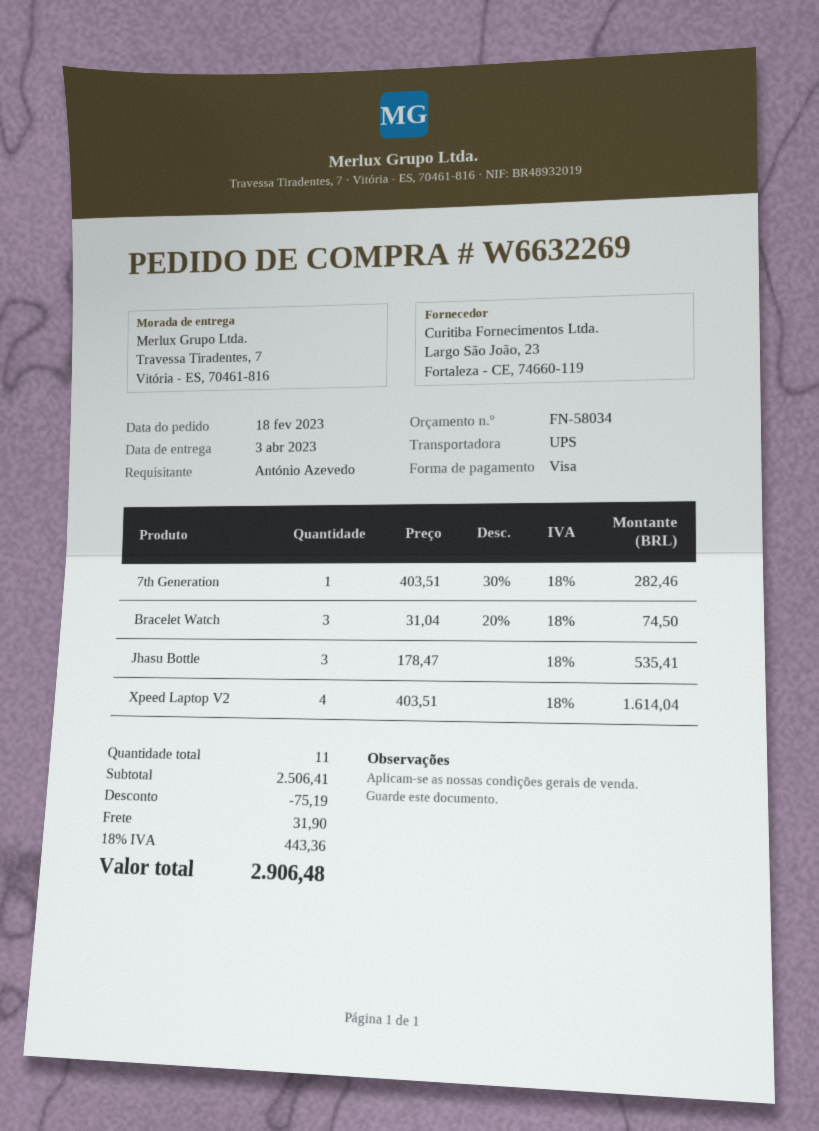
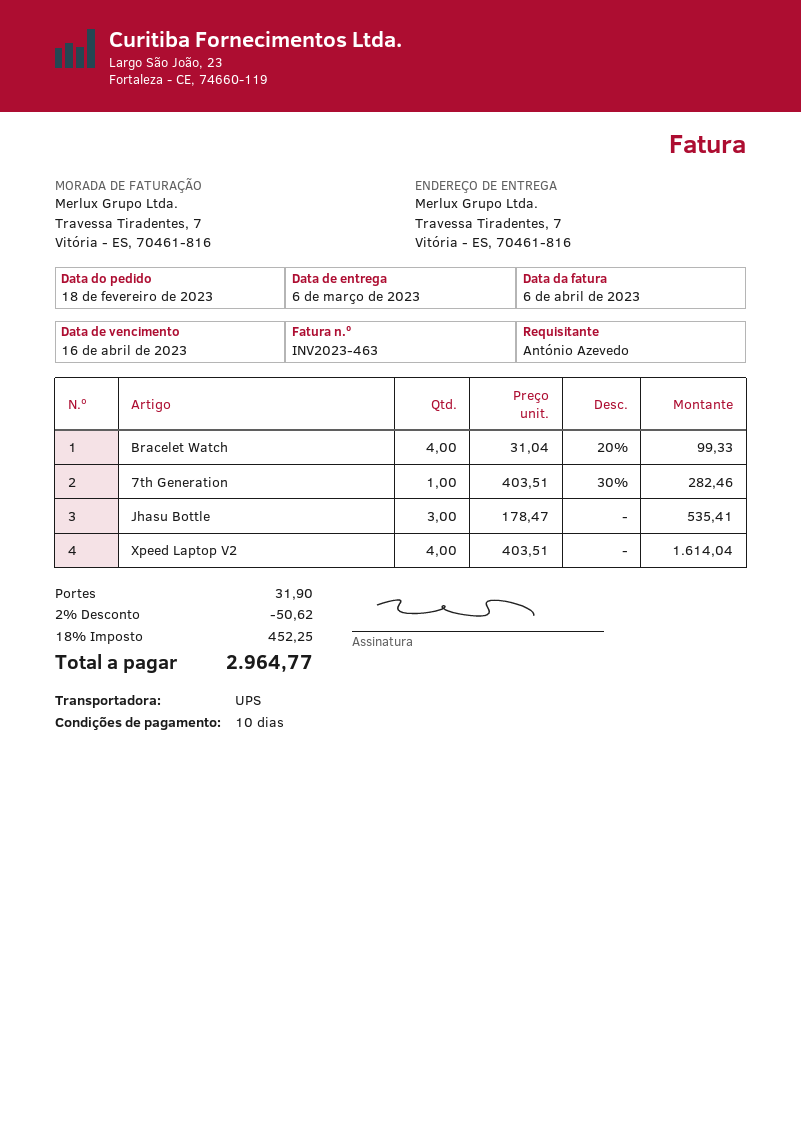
delivery date: 2023-04-03 -> 2023-03-06
Bracelet Watch: 3 x 31.04 - 20% = 74.50 -> 4 x 31.04 - 20% = 99.33
discount: 75.19 -> 50.62
tax: 18% = 443.36 -> 18% = 452.25
total: 2906.48 -> 2964.77

